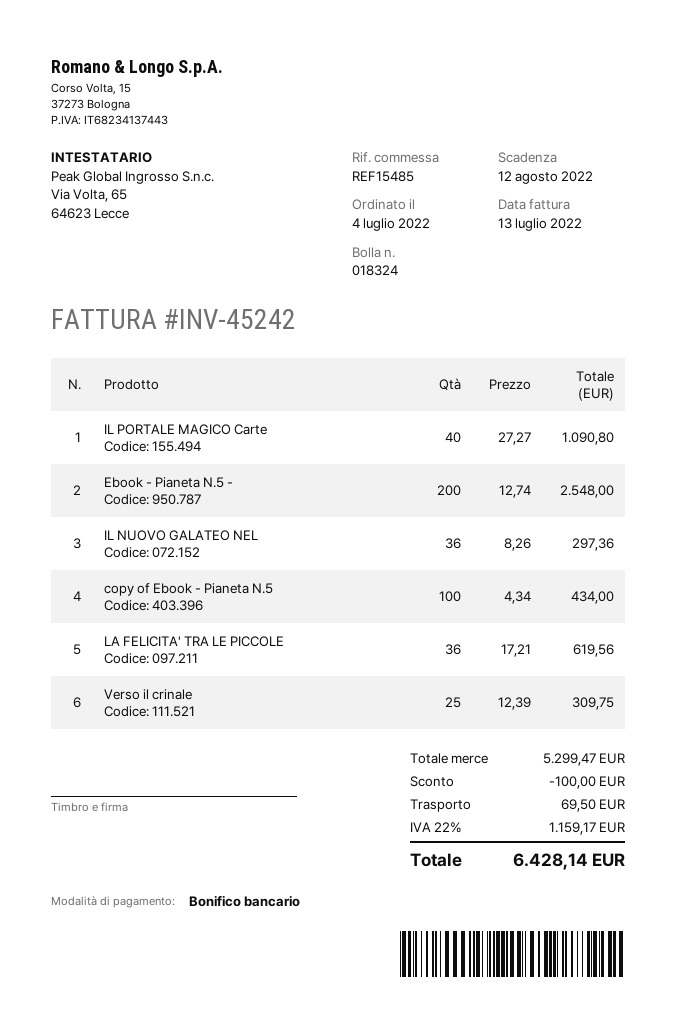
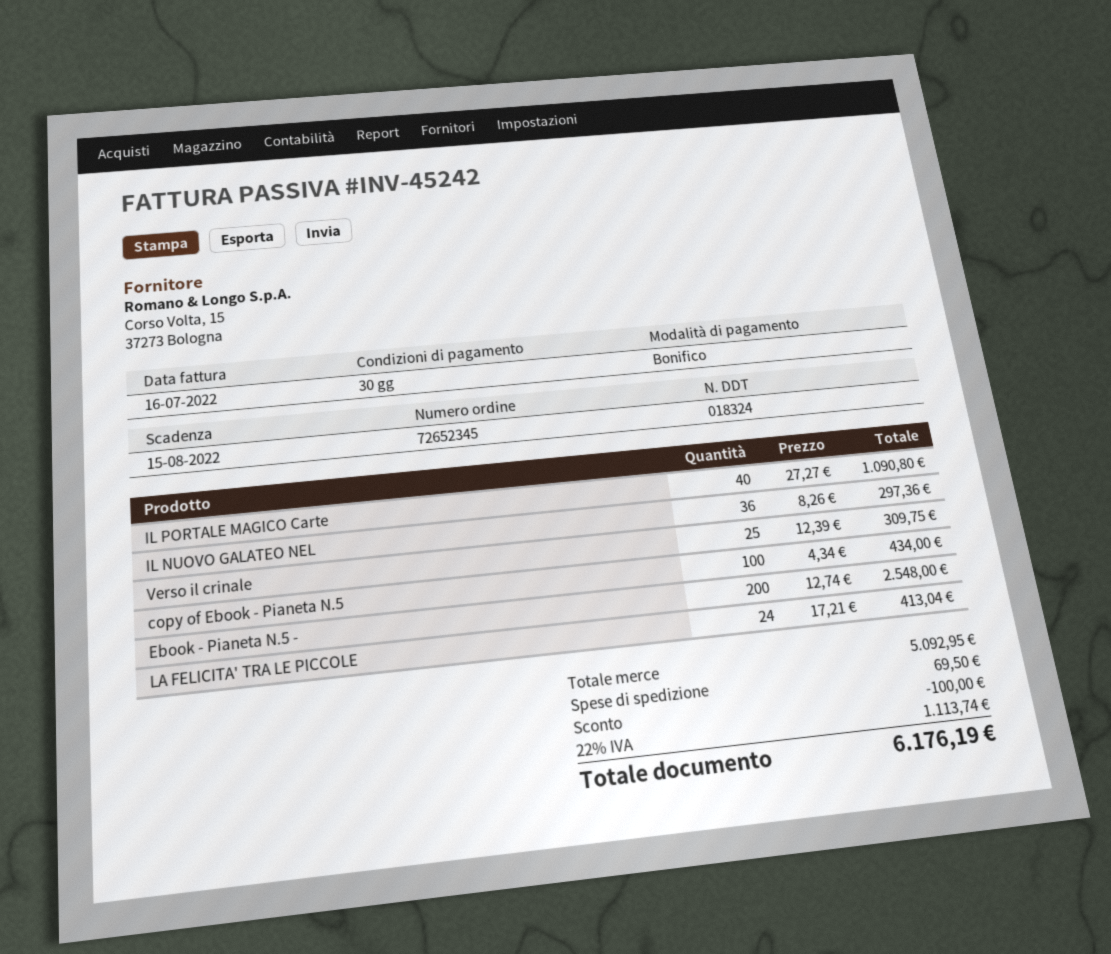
invoice date: 2022-07-13 -> 2022-07-16
due date: 2022-08-12 -> 2022-08-15
LA FELICITA' TRA LE PICCOLE: 36 x 17.21 = 619.56 -> 24 x 17.21 = 413.04
subtotal: 5299.47 -> 5092.95
tax: 22% = 1159.17 -> 22% = 1113.74
total: 6428.14 -> 6176.19

